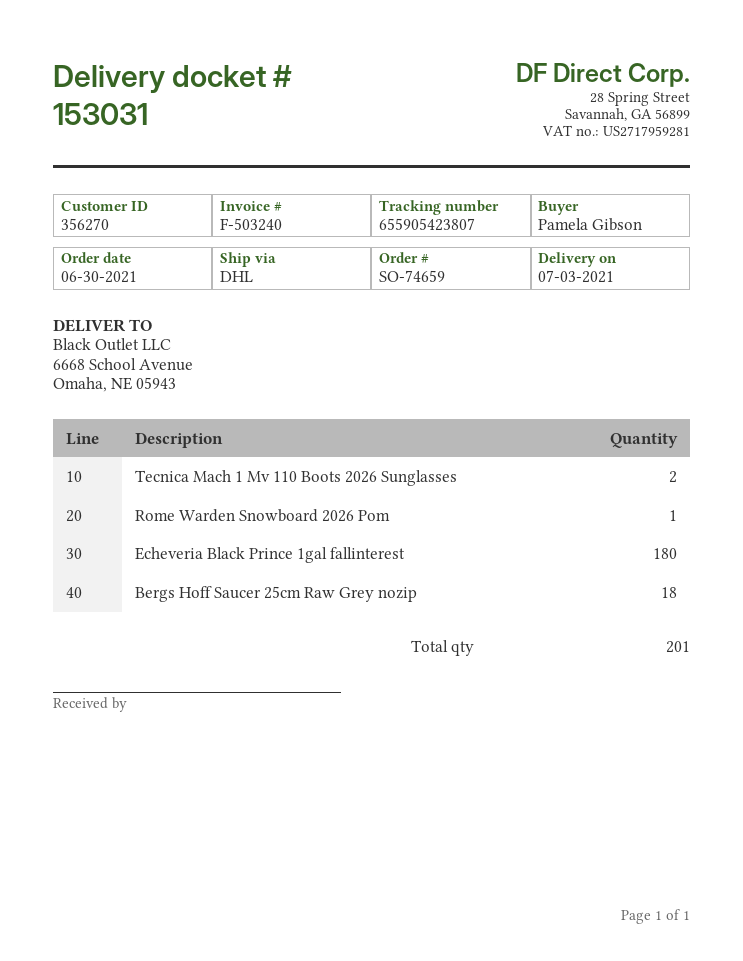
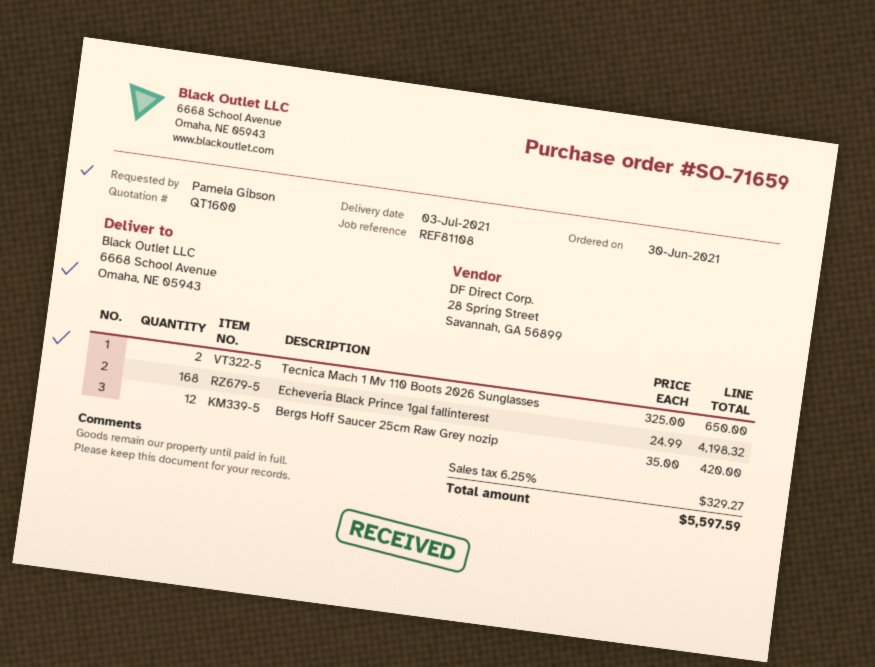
order number: SO-74659 -> SO-71659
Rome Warden Snowboard 2026 Pom: 1 -> none
Echeveria Black Prince 1gal fallinterest: 180 -> 168
Bergs Hoff Saucer 25cm Raw Grey nozip: 18 -> 12

